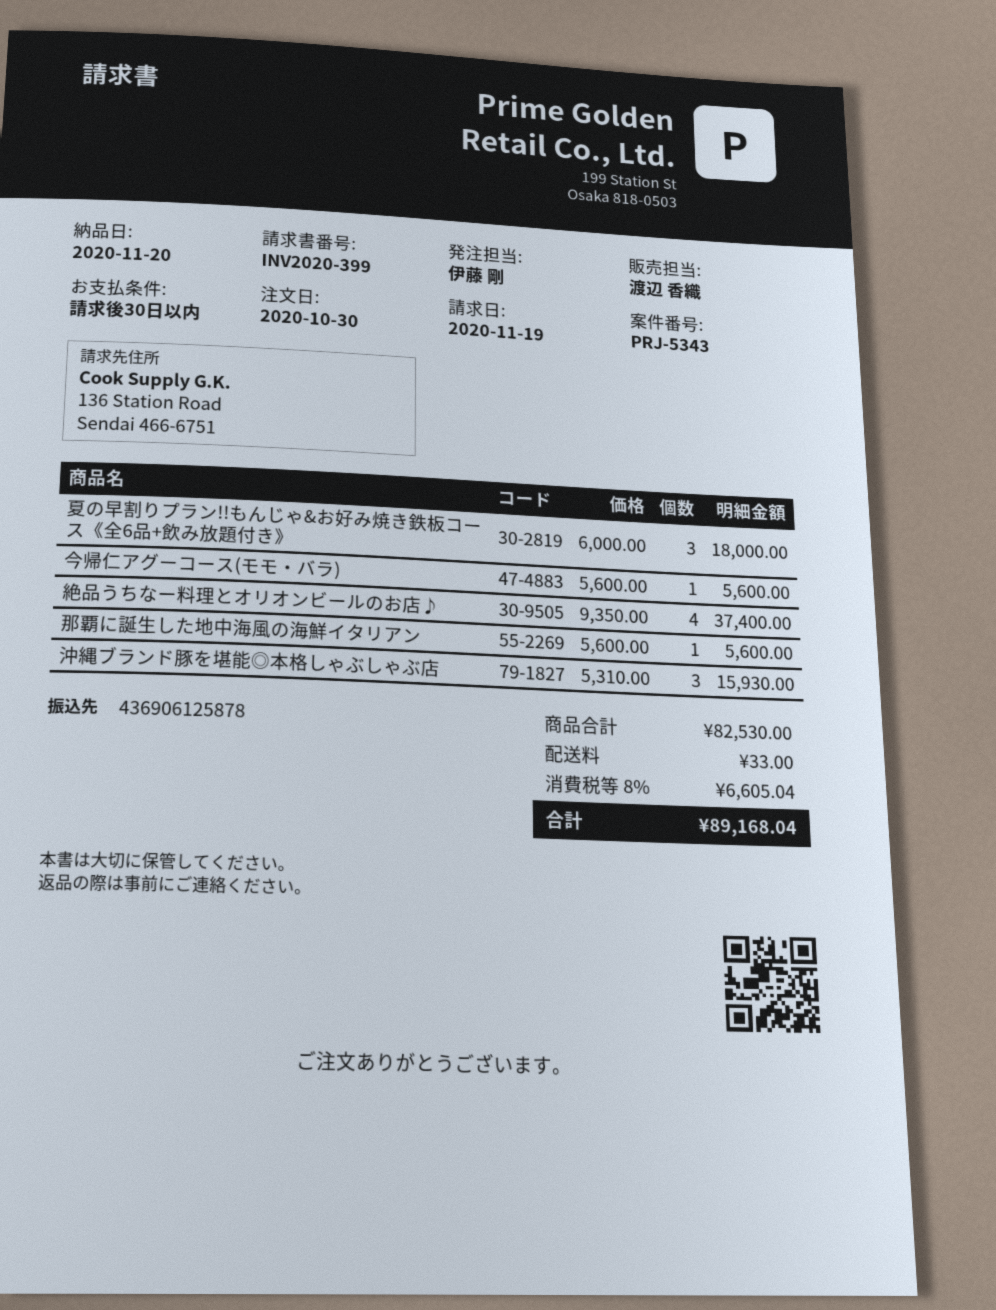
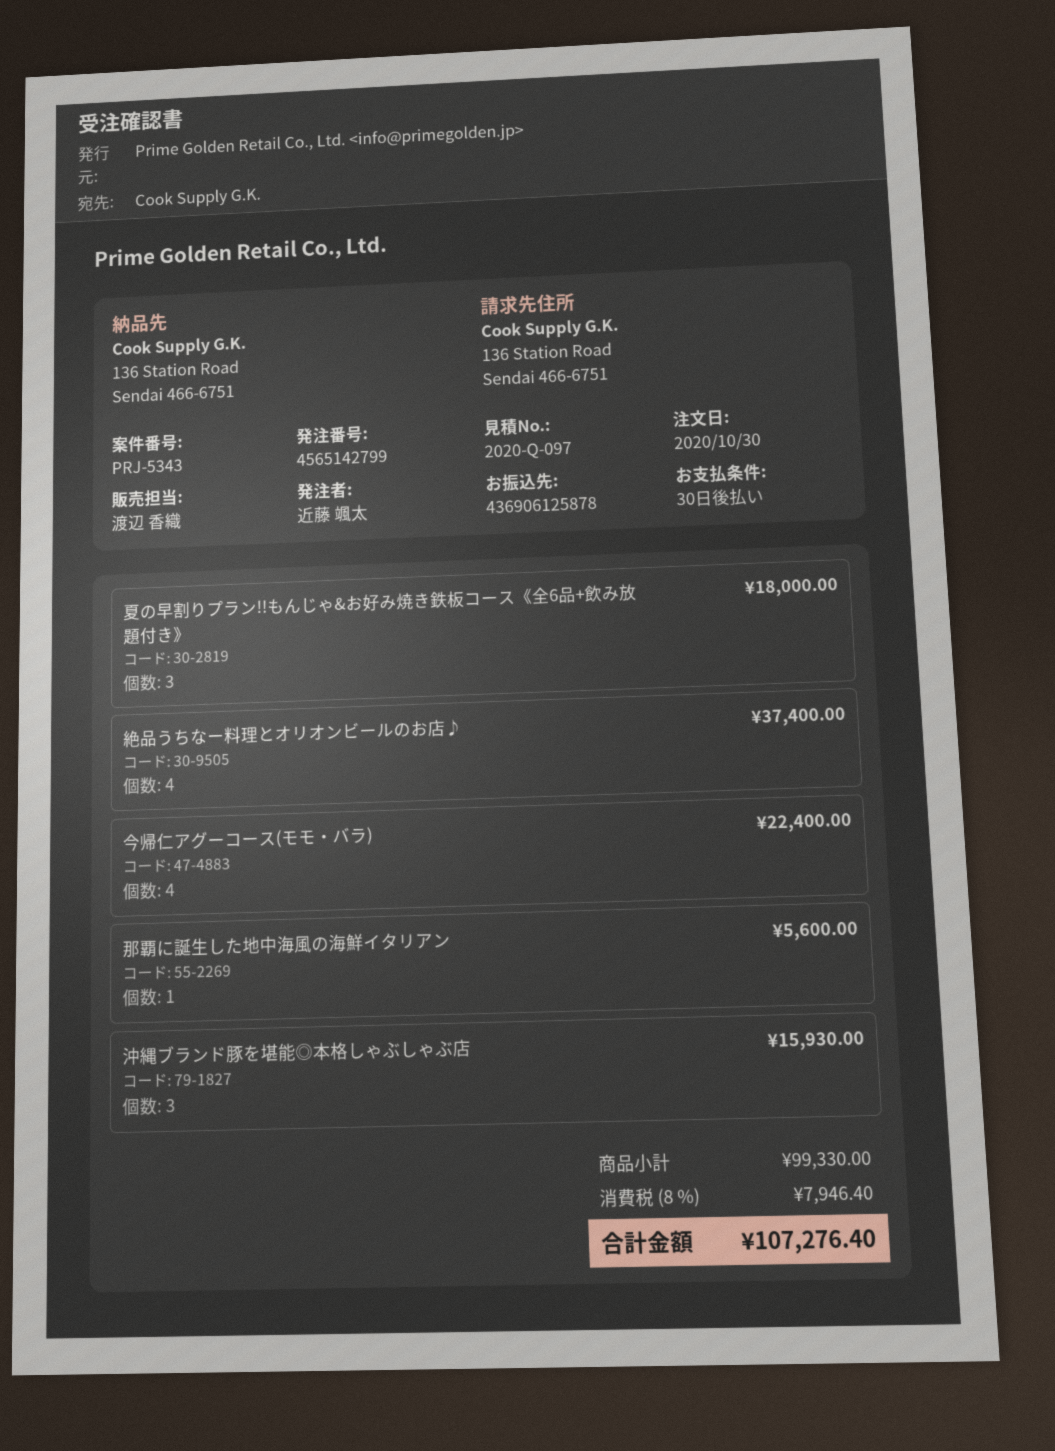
ordered by: 伊藤 剛 -> 近藤 颯太
今帰仁アグーコース(モモ・バラ): 1 for 5600.00 -> 4 for 22400.00
subtotal: 82530.00 -> 99330.00
shipping: 33.00 -> none
tax: 8% = 6605.04 -> 8% = 7946.40
total: 89168.04 -> 107276.40

